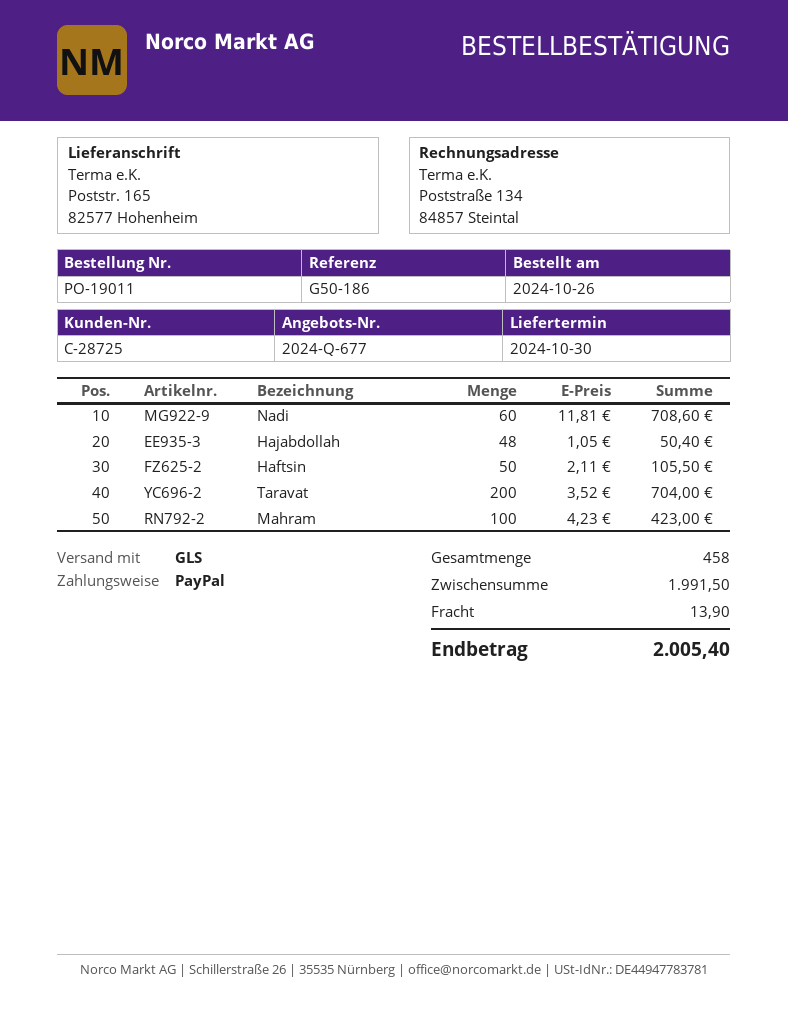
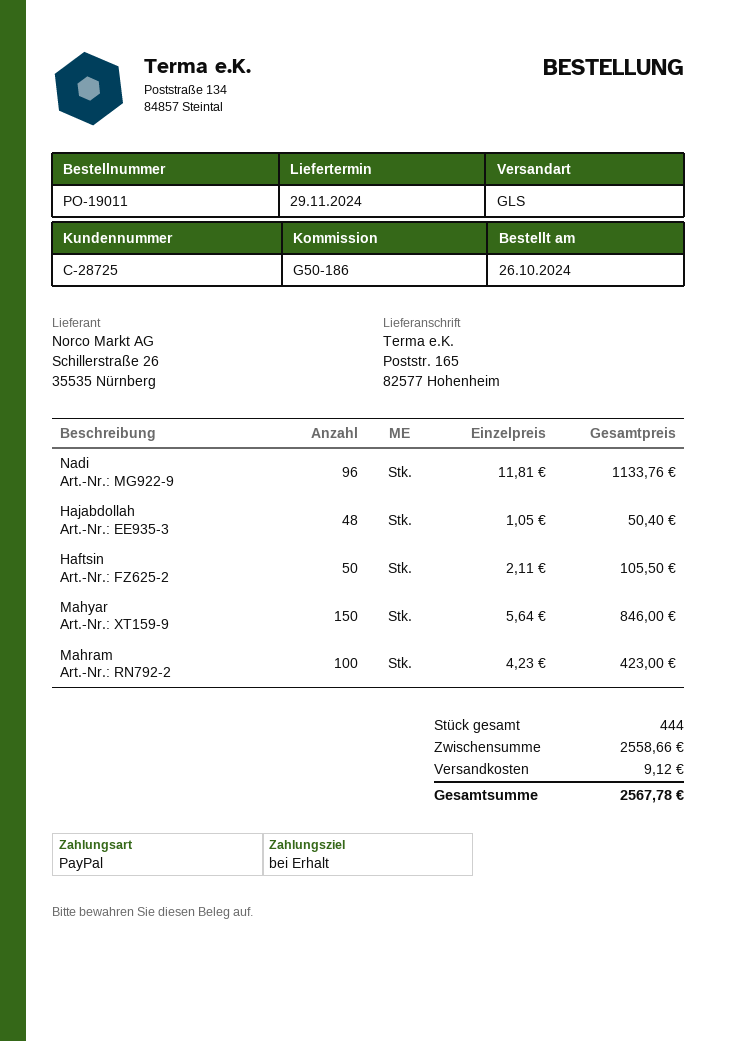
delivery date: 2024-10-30 -> 2024-11-29
Nadi: 60 x 11.81 = 708.60 -> 96 x 11.81 = 1133.76
Taravat: 200 x 3.52 = 704.00 -> none
Mahyar: none -> 150 x 5.64 = 846.00
total quantity: 458 -> 444
subtotal: 1991.50 -> 2558.66
shipping: 13.90 -> 9.12
total: 2005.40 -> 2567.78

